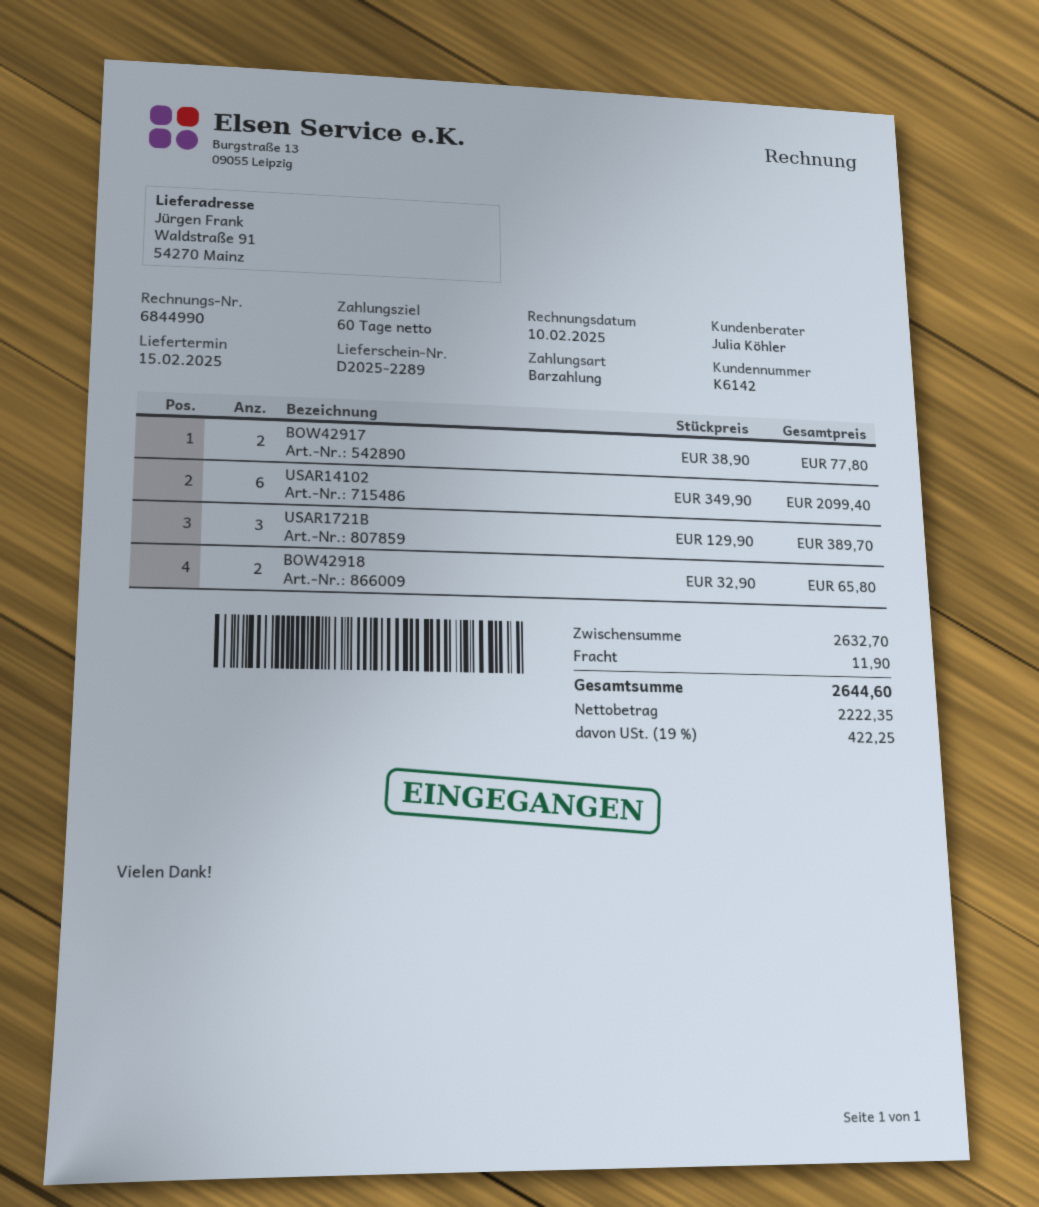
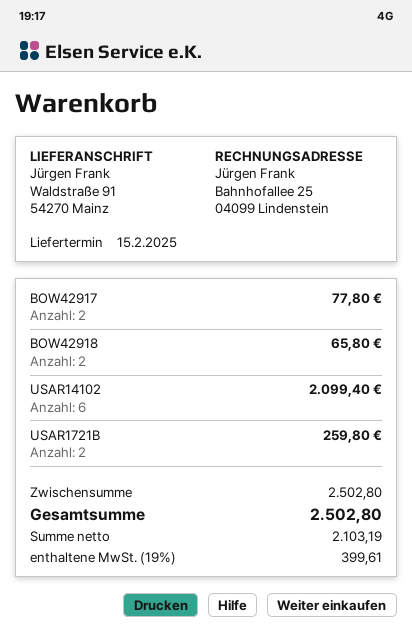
USAR1721B: 3 for 389.70 -> 2 for 259.80
subtotal: 2632.70 -> 2502.80
shipping: 11.90 -> none
net: 2222.35 -> 2103.19
tax: 19% = 422.25 -> 19% = 399.61
total: 2644.60 -> 2502.80

